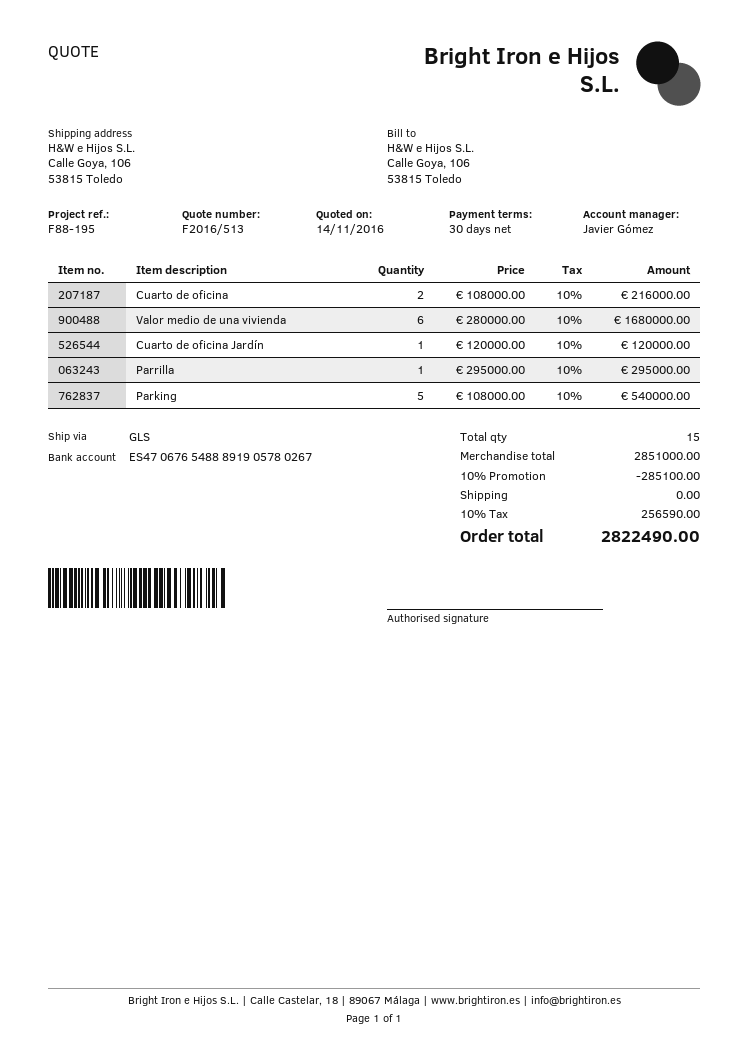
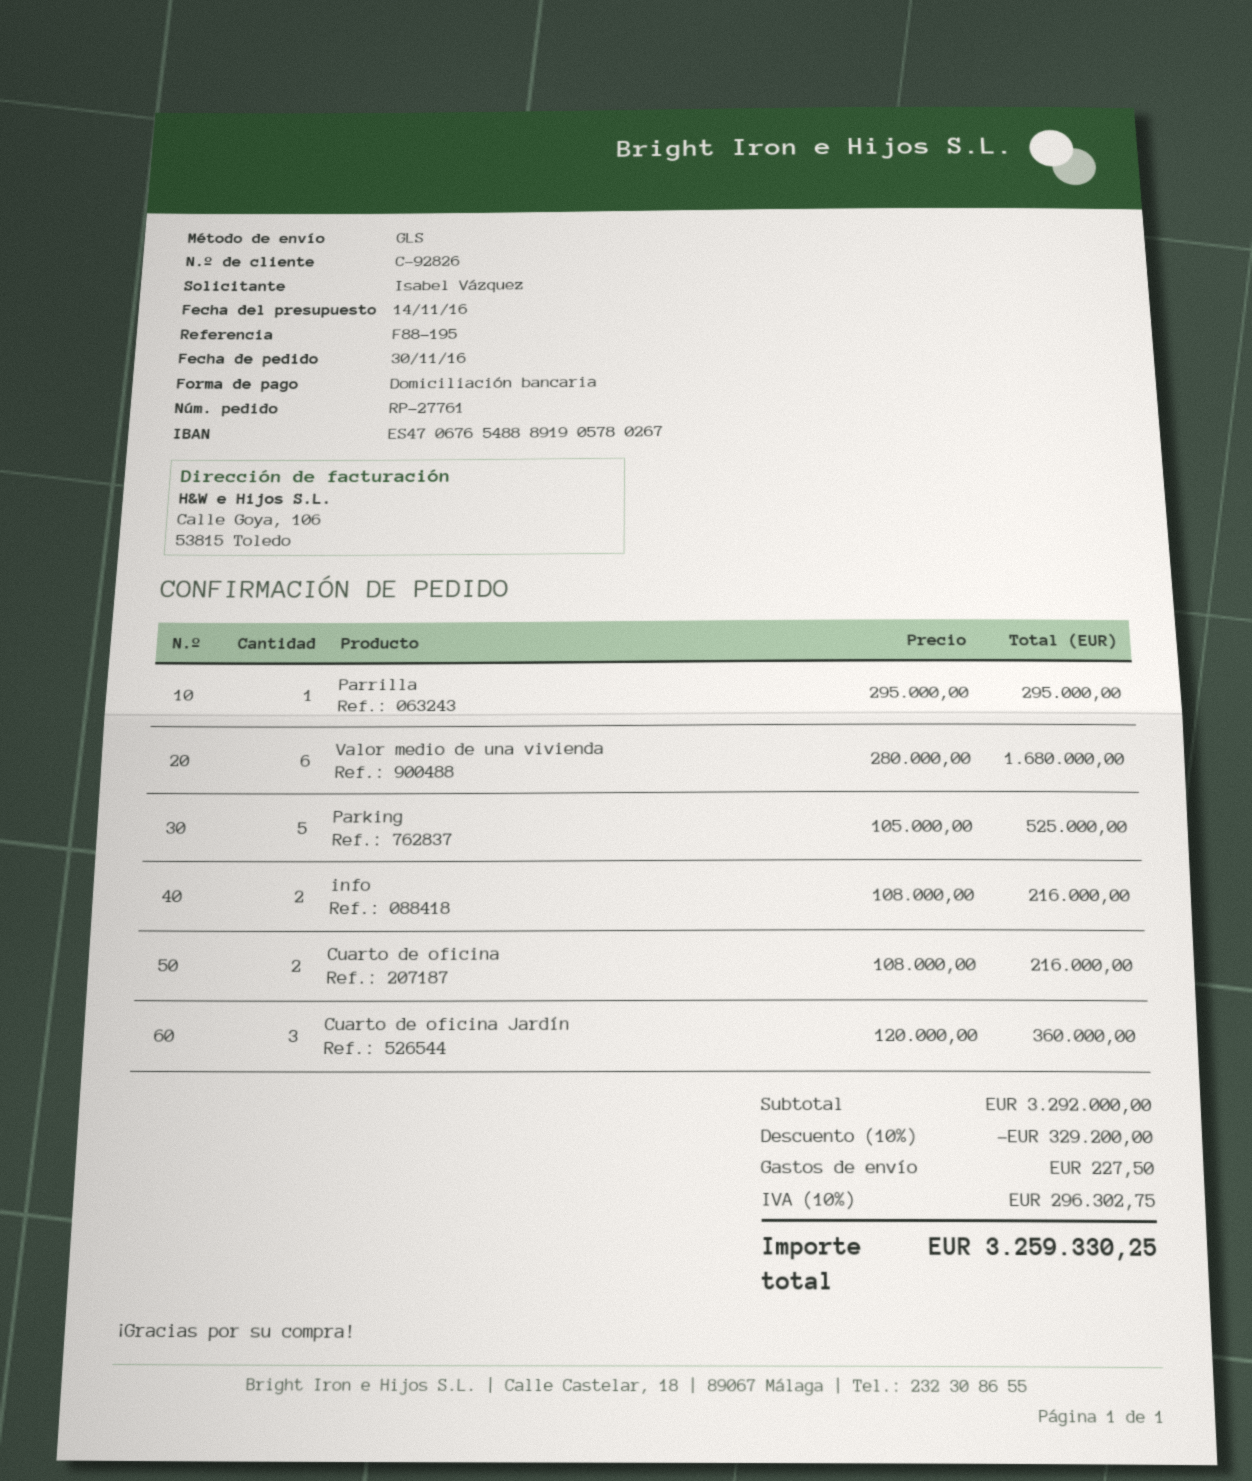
Cuarto de oficina Jardín: 1 x 120000.00 = 120000.00 -> 3 x 120000.00 = 360000.00
Parking: 5 x 108000.00 = 540000.00 -> 5 x 105000.00 = 525000.00
info: none -> 2 x 108000.00 = 216000.00
subtotal: 2851000.00 -> 3292000.00
discount: 10% = 285100.00 -> 10% = 329200.00
shipping: 0.00 -> 227.50
tax: 10% = 256590.00 -> 10% = 296302.75
total: 2822490.00 -> 3259330.25

